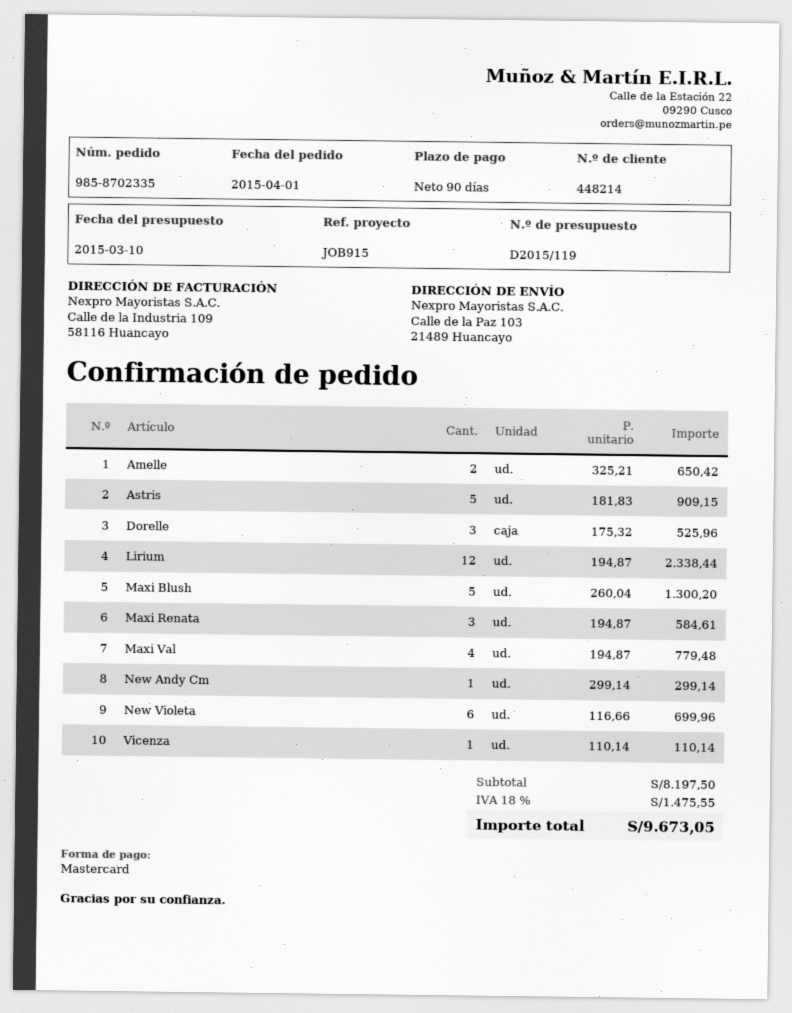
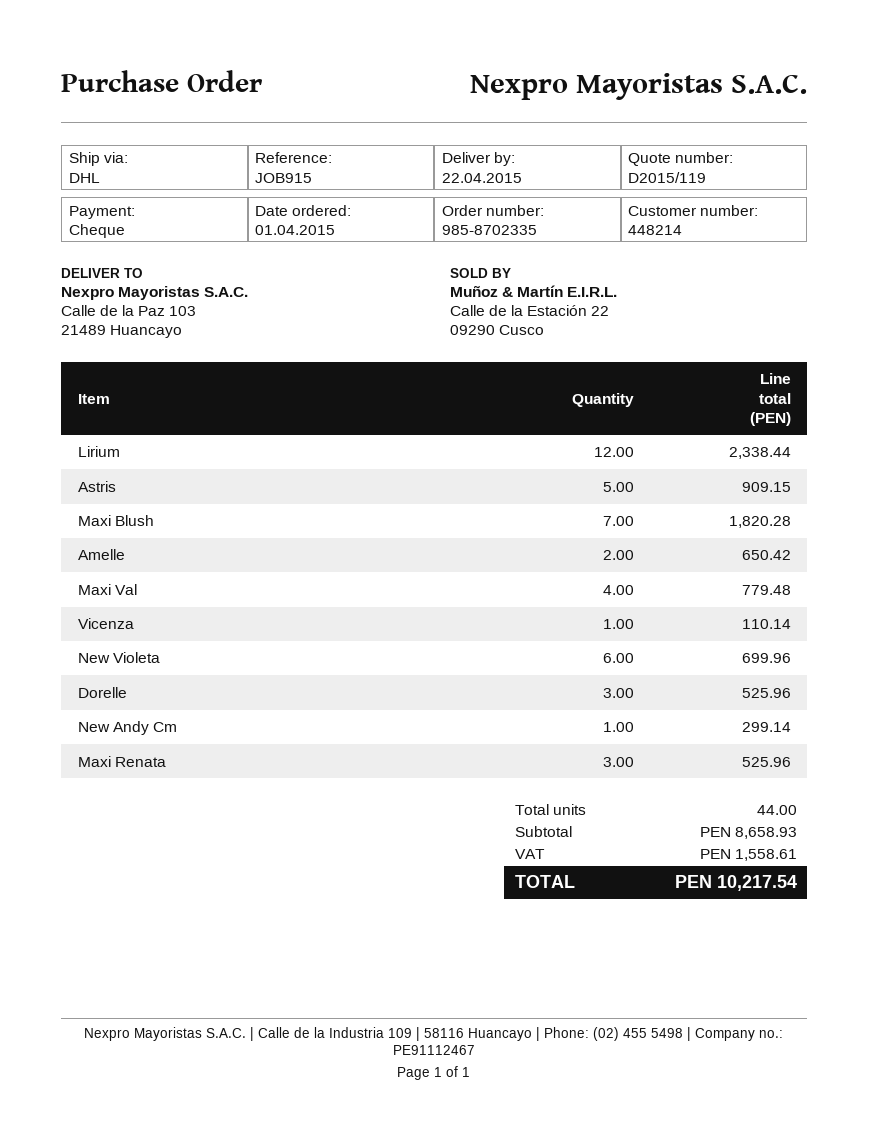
payment method: Mastercard -> cheque
Maxi Blush: 5 for 1300.20 -> 7 for 1820.28
Maxi Renata: 3 for 584.61 -> 3 for 525.96
subtotal: 8197.50 -> 8658.93
tax: 1475.55 -> 1558.61
total: 9673.05 -> 10217.54

